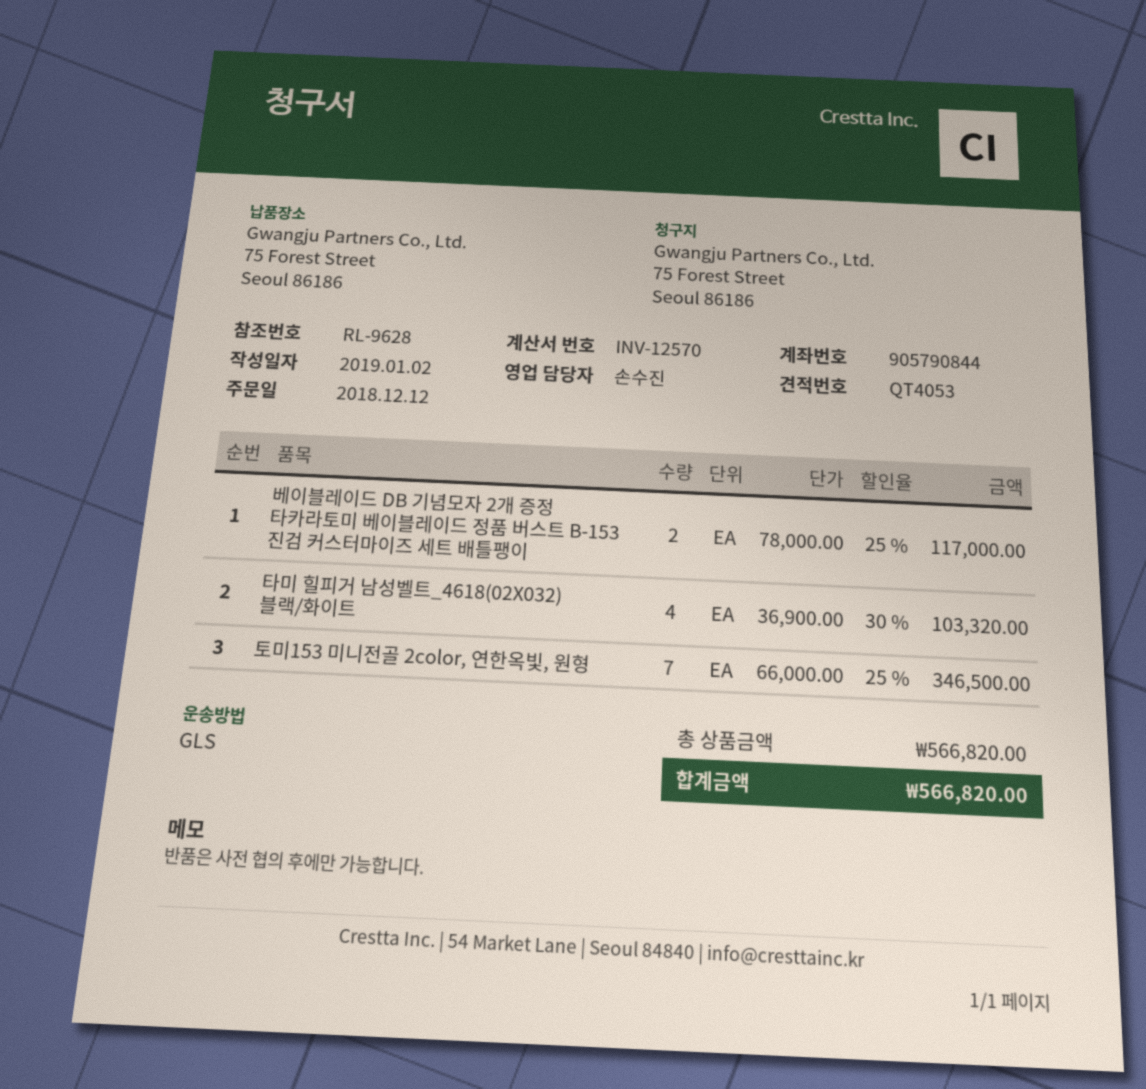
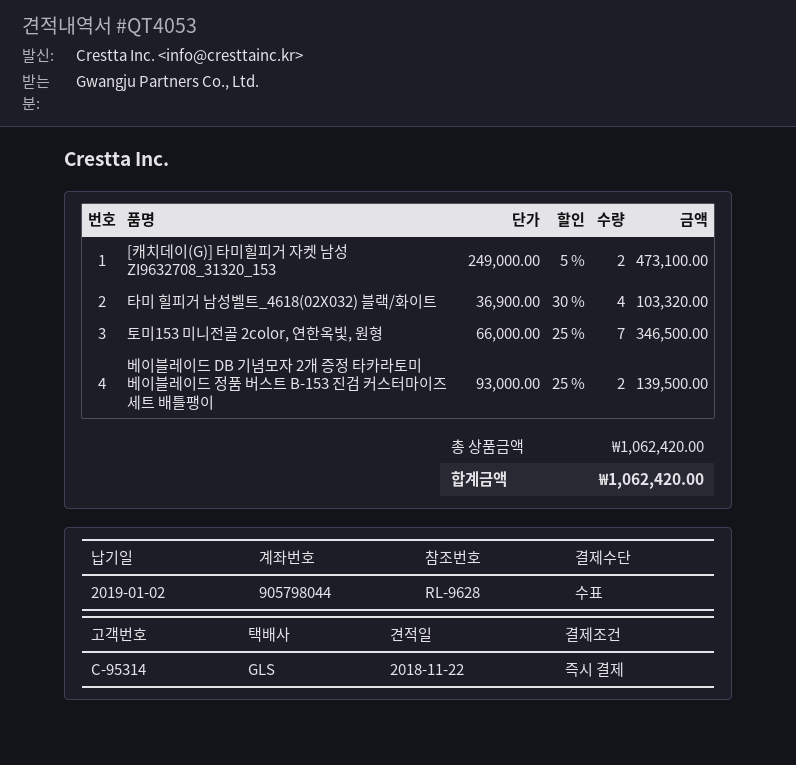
bank account: 905790844 -> 905798044
베이블레이드 DB 기념모자 2개 증정 타카라토미 베이블레이드 정품 버스트 B-153 진검 커스터마이즈 세트 배틀팽이: 2 x 78000.00 - 25% = 117000.00 -> 2 x 93000.00 - 25% = 139500.00
[캐치데이(G)] 타미힐피거 자켓 남성 ZI9632708_31320_153: none -> 2 x 249000.00 - 5% = 473100.00
subtotal: 566820.00 -> 1062420.00
total: 566820.00 -> 1062420.00

